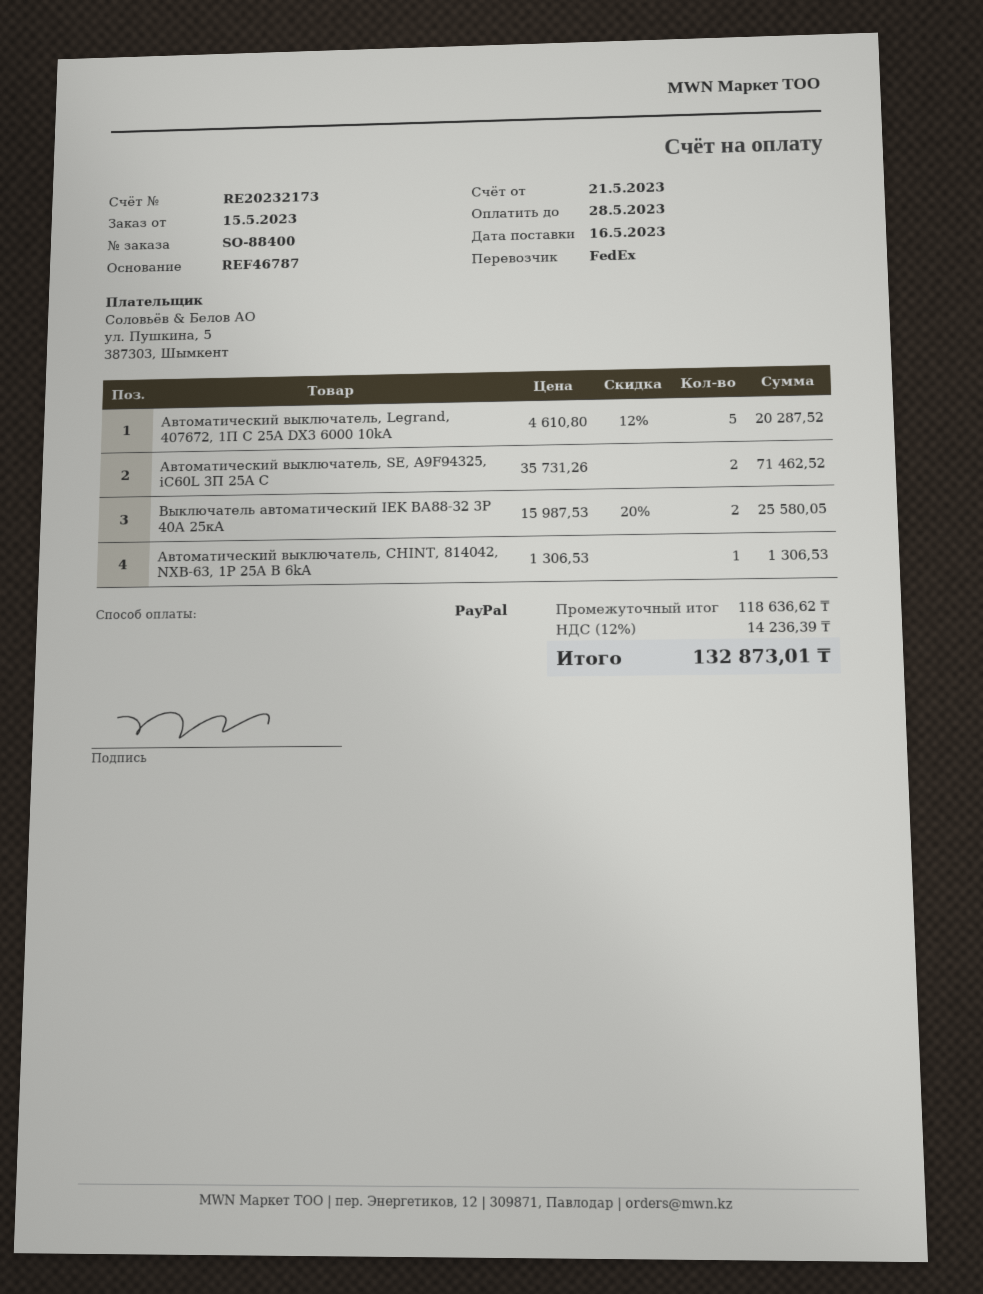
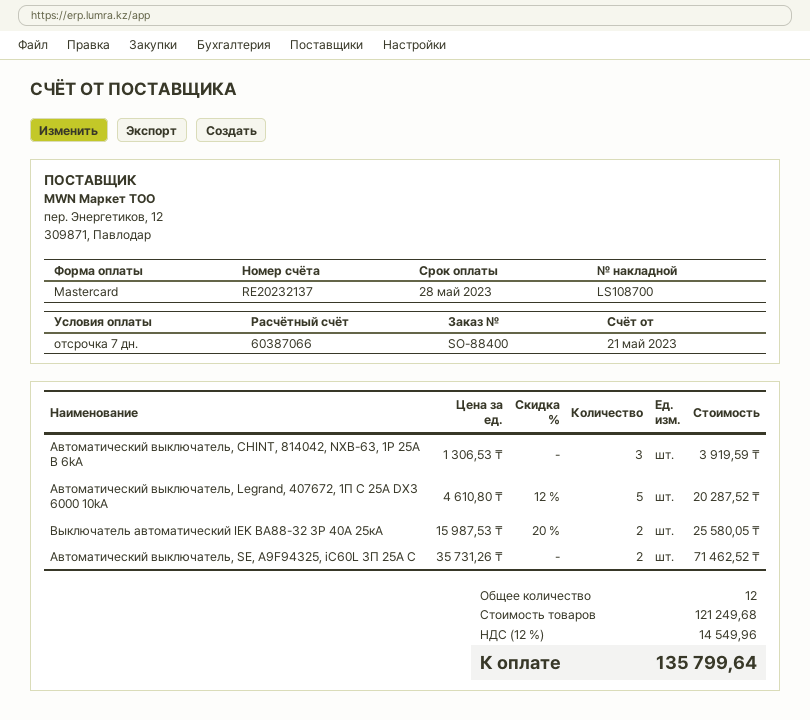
invoice number: RE20232173 -> RE20232137
payment method: PayPal -> Mastercard
Автоматический выключатель, CHINT, 814042, NXB-63, 1P 25A B 6kA: 1 x 1306.53 = 1306.53 -> 3 x 1306.53 = 3919.59
subtotal: 118636.62 -> 121249.68
tax: 12% = 14236.39 -> 12% = 14549.96
total: 132873.01 -> 135799.64

